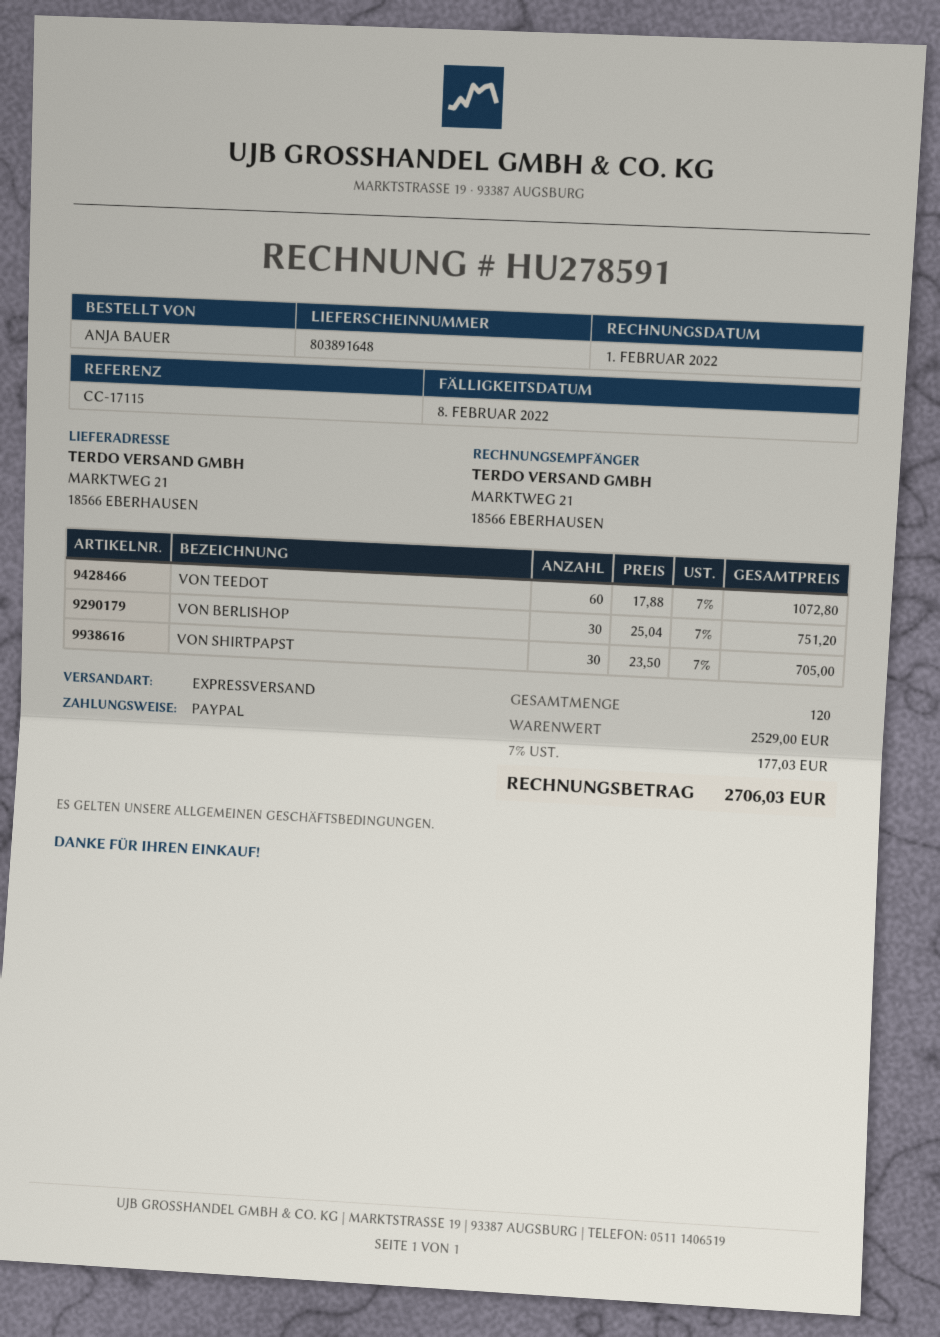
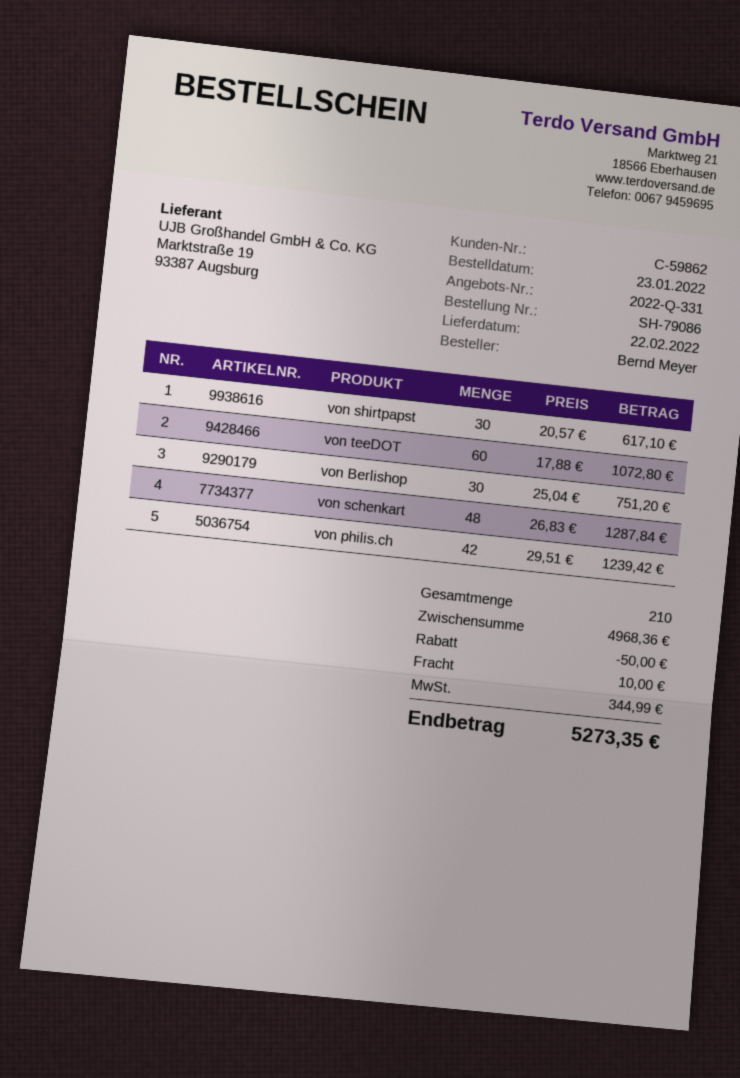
ordered by: ANJA BAUER -> Bernd Meyer
VON SHIRTPAPST: 30 x 23.50 = 705.00 -> 30 x 20.57 = 617.10
von schenkart: none -> 48 x 26.83 = 1287.84
von philis.ch: none -> 42 x 29.51 = 1239.42
total quantity: 120 -> 210
subtotal: 2529.00 -> 4968.36
discount: none -> 50.00
shipping: none -> 10.00
tax: 177.03 -> 344.99
total: 2706.03 -> 5273.35

